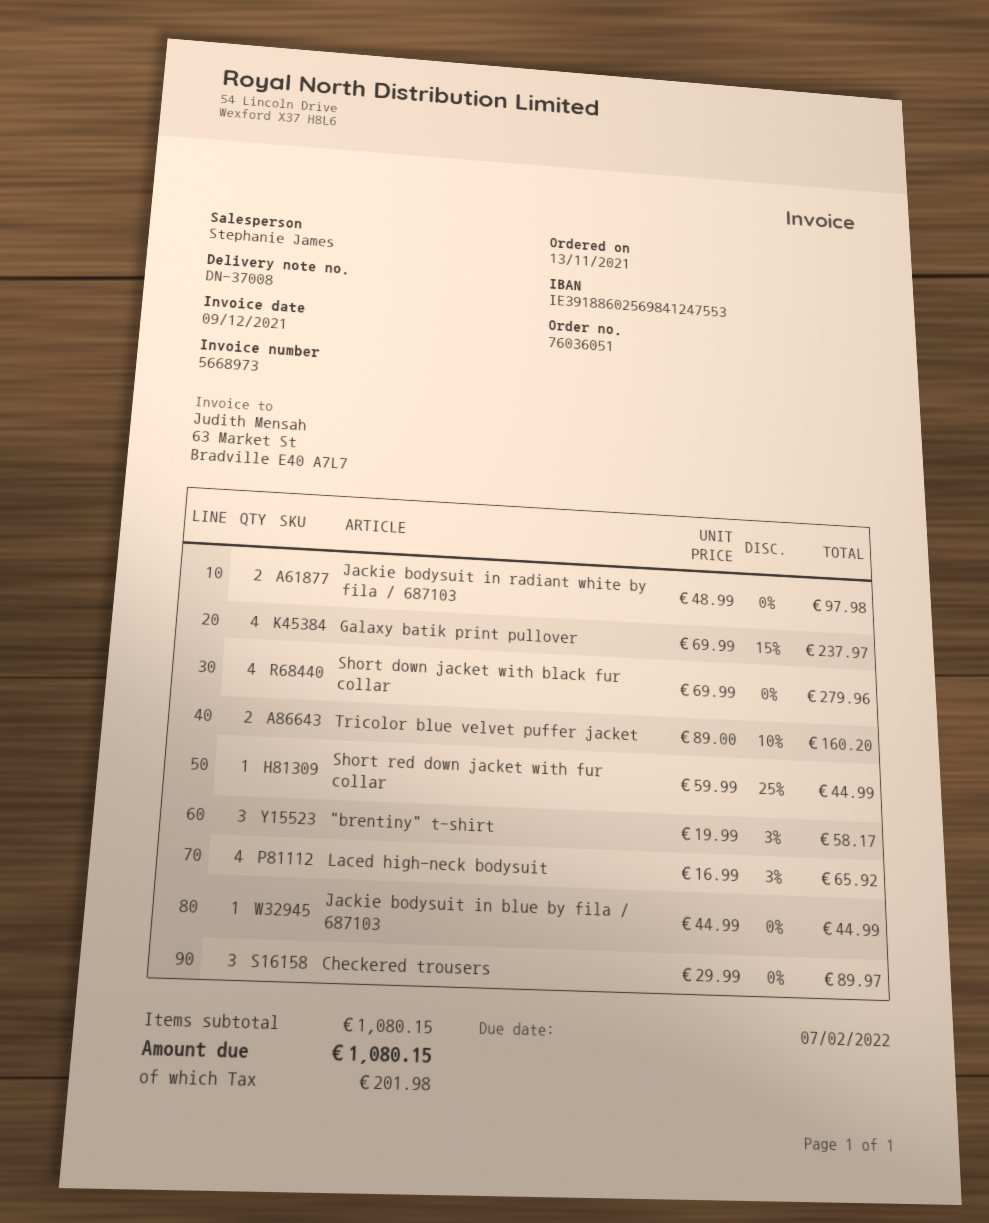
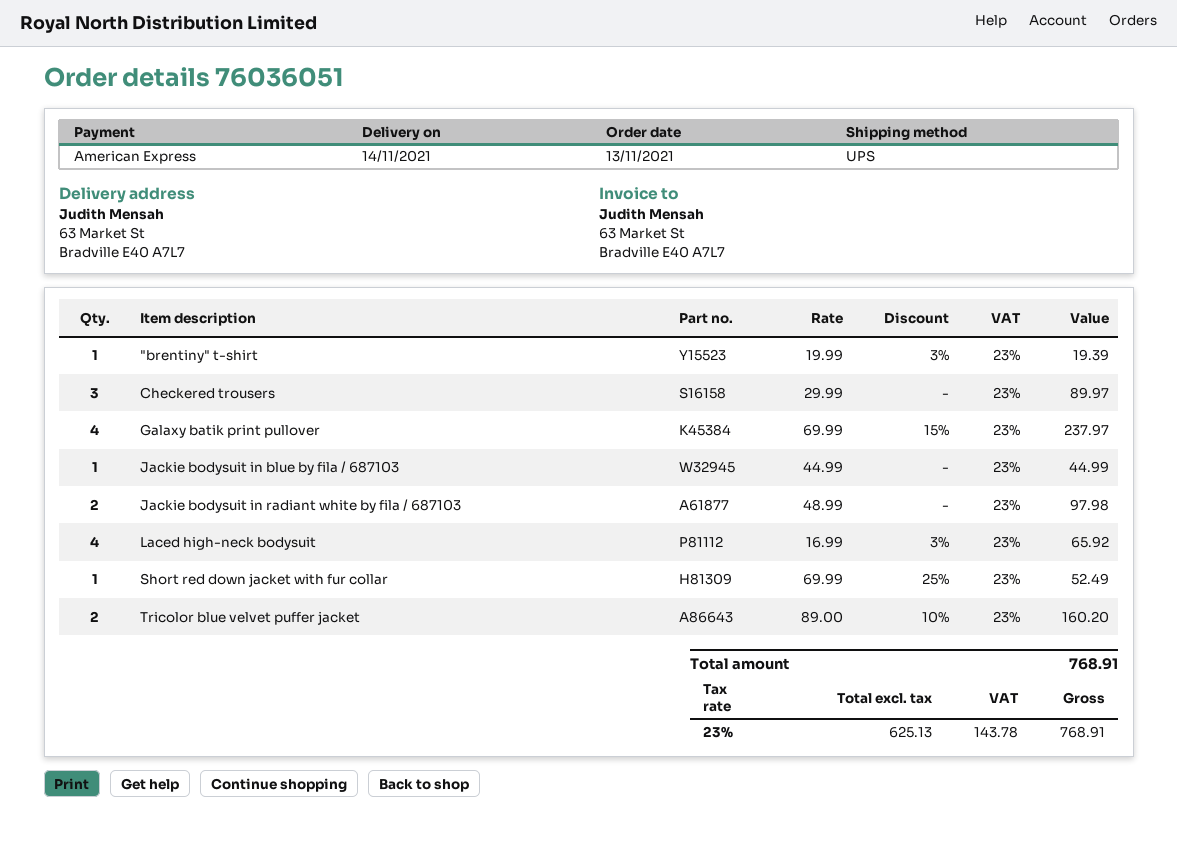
Short down jacket with black fur collar: 4 x 69.99 = 279.96 -> none
Short red down jacket with fur collar: 1 x 59.99 - 25% = 44.99 -> 1 x 69.99 - 25% = 52.49
"brentiny" t-shirt: 3 x 19.99 - 3% = 58.17 -> 1 x 19.99 - 3% = 19.39
tax: 201.98 -> 143.78
total: 1080.15 -> 768.91

